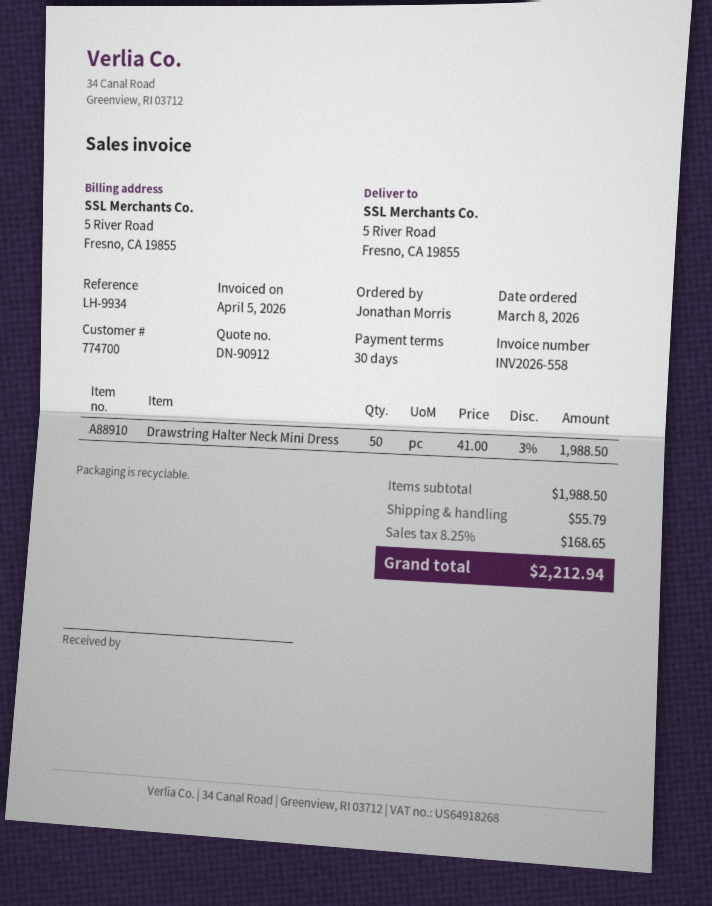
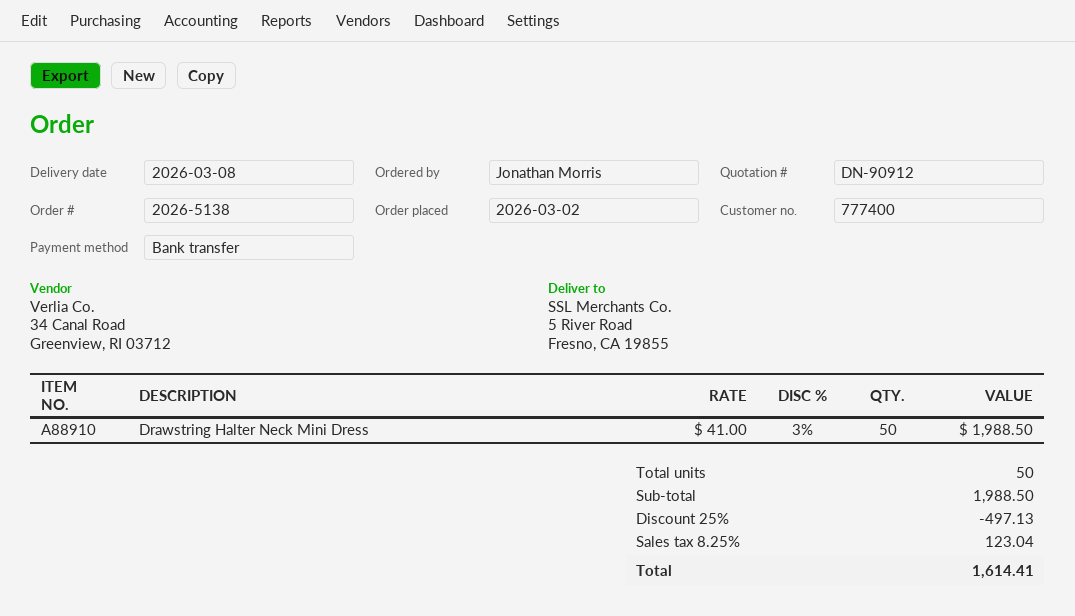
order date: 2026-03-08 -> 2026-03-02
customer number: 774700 -> 777400
discount: none -> 25% = 497.13
shipping: 55.79 -> none
tax: 8.25% = 168.65 -> 8.25% = 123.04
total: 2212.94 -> 1614.41

